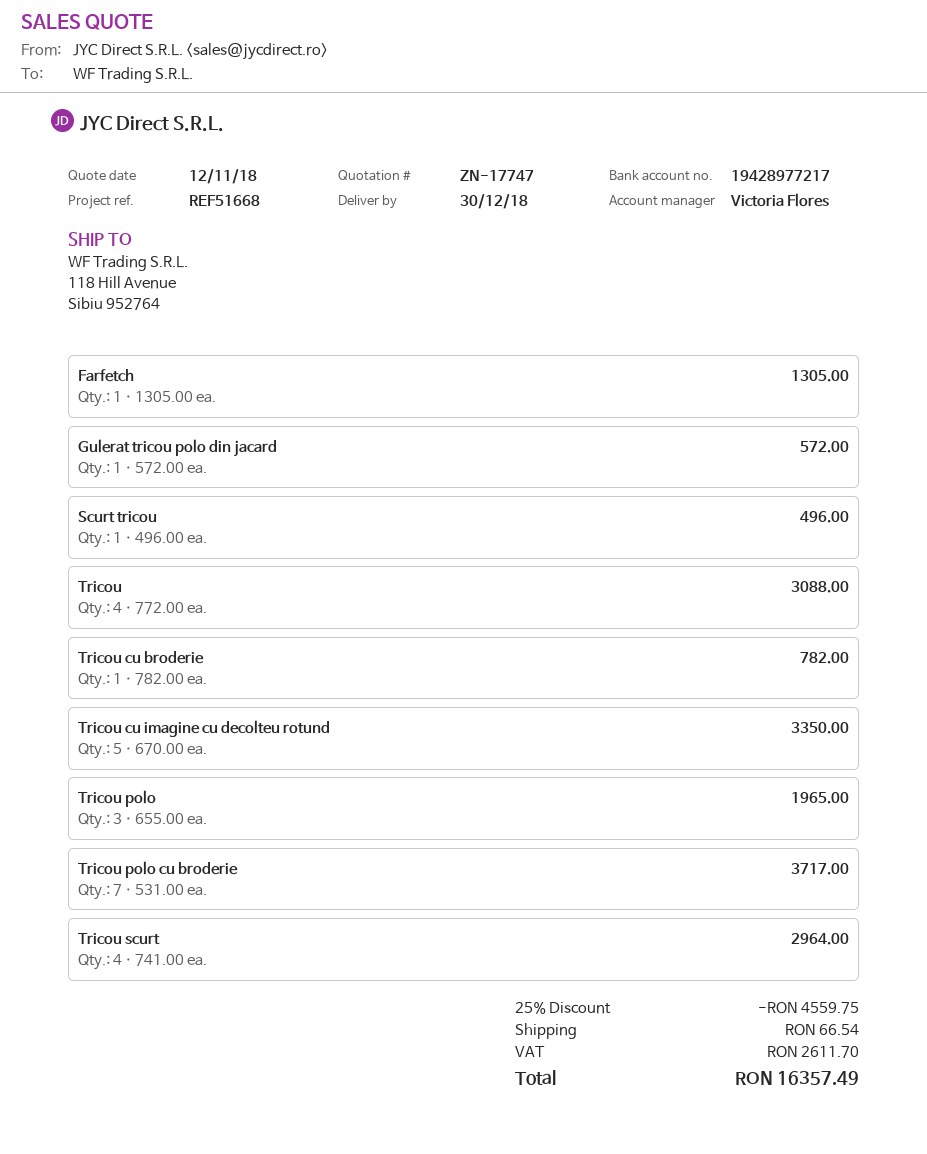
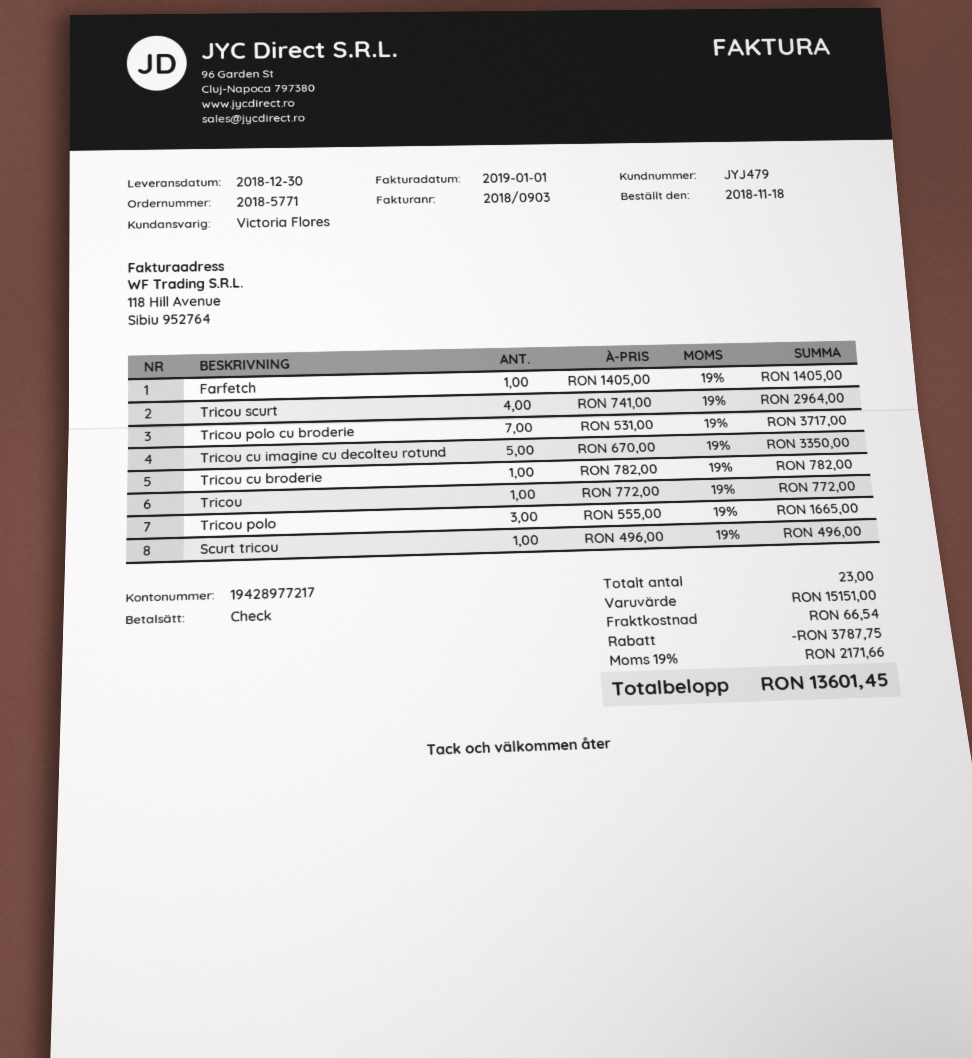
Farfetch: 1 x 1305.00 = 1305.00 -> 1 x 1405.00 = 1405.00
Gulerat tricou polo din jacard: 1 x 572.00 = 572.00 -> none
Tricou: 4 x 772.00 = 3088.00 -> 1 x 772.00 = 772.00
Tricou polo: 3 x 655.00 = 1965.00 -> 3 x 555.00 = 1665.00
discount: 4559.75 -> 3787.75
tax: 2611.70 -> 2171.66
total: 16357.49 -> 13601.45

